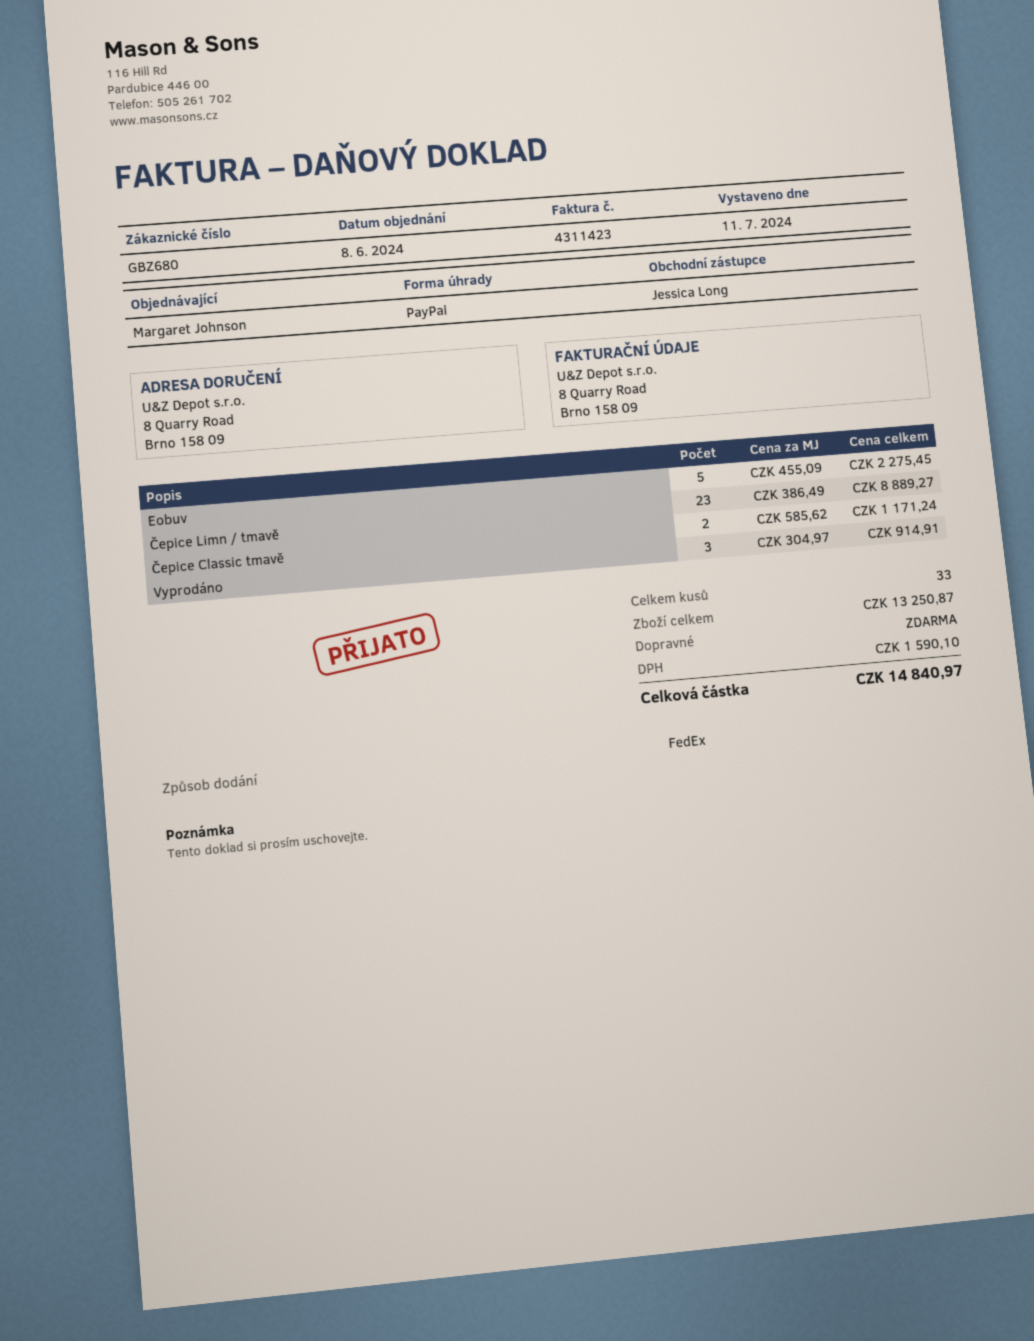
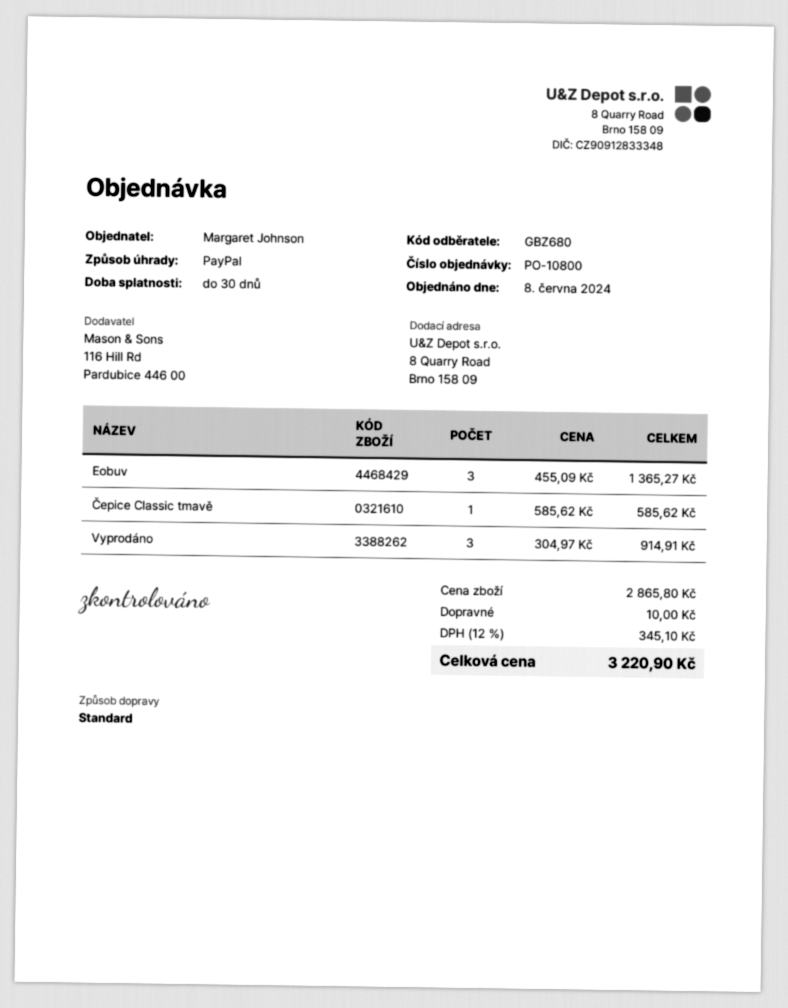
shipping method: FedEx -> standard
Eobuv: 5 x 455.09 = 2275.45 -> 3 x 455.09 = 1365.27
Čepice Limn / tmavě: 23 x 386.49 = 8889.27 -> none
Čepice Classic tmavě: 2 x 585.62 = 1171.24 -> 1 x 585.62 = 585.62
subtotal: 13250.87 -> 2865.80
shipping: 0.00 -> 10.00
tax: 1590.10 -> 345.10
total: 14840.97 -> 3220.90

